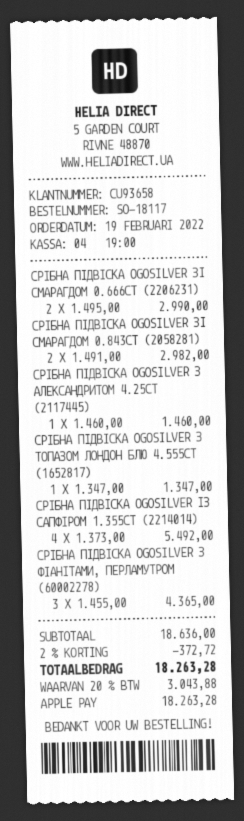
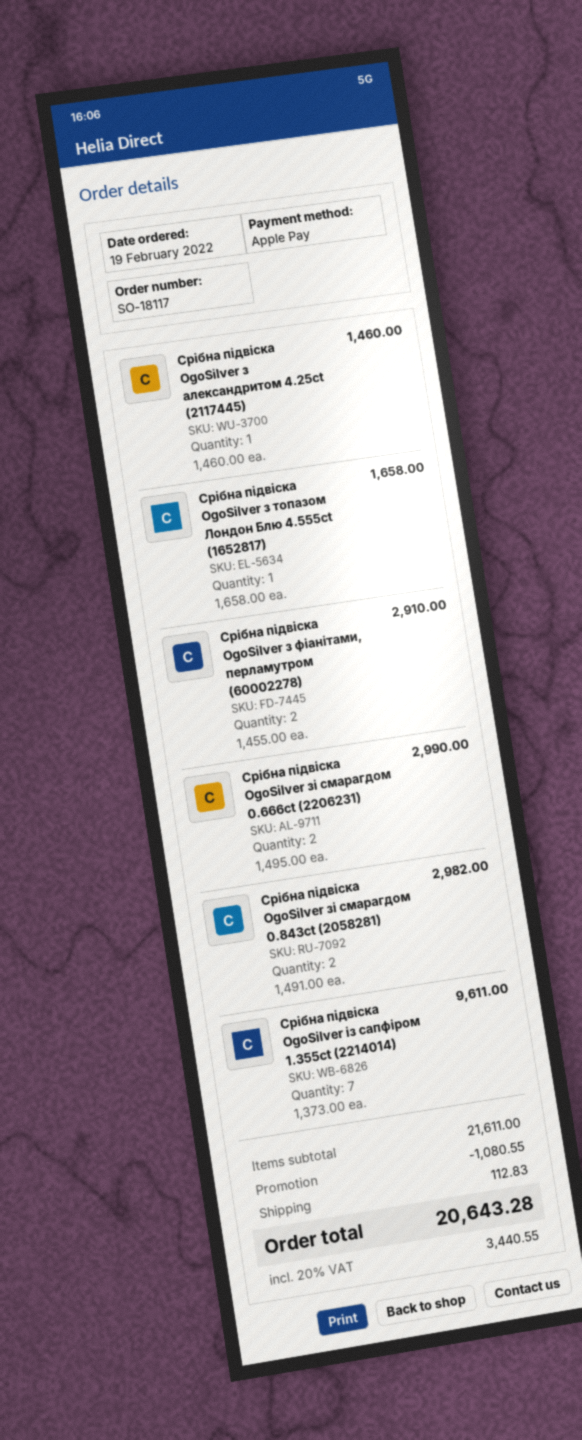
СРІБНА ПІДВІСКА OGOSILVER З ТОПАЗОМ ЛОНДОН БЛЮ 4.555CT (1652817): 1 x 1347.00 = 1347.00 -> 1 x 1658.00 = 1658.00
СРІБНА ПІДВІСКА OGOSILVER ІЗ САПФІРОМ 1.355CT (2214014): 4 x 1373.00 = 5492.00 -> 7 x 1373.00 = 9611.00
СРІБНА ПІДВІСКА OGOSILVER З ФІАНІТАМИ, ПЕРЛАМУТРОМ (60002278): 3 x 1455.00 = 4365.00 -> 2 x 1455.00 = 2910.00
subtotal: 18636.00 -> 21611.00
discount: 372.72 -> 1080.55
shipping: none -> 112.83
tax: 20% = 3043.88 -> 20% = 3440.55
total: 18263.28 -> 20643.28

